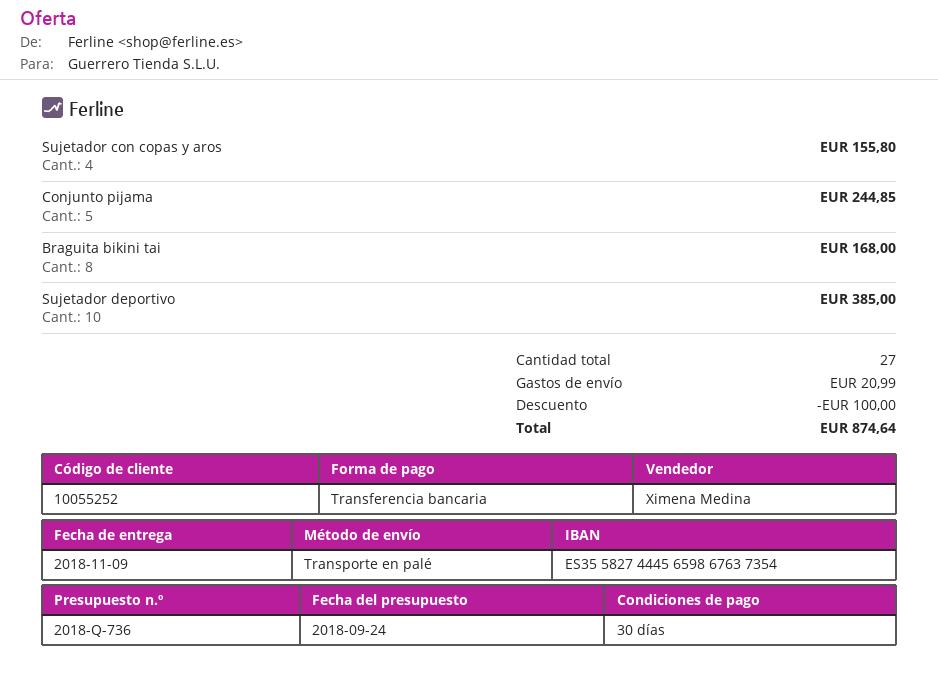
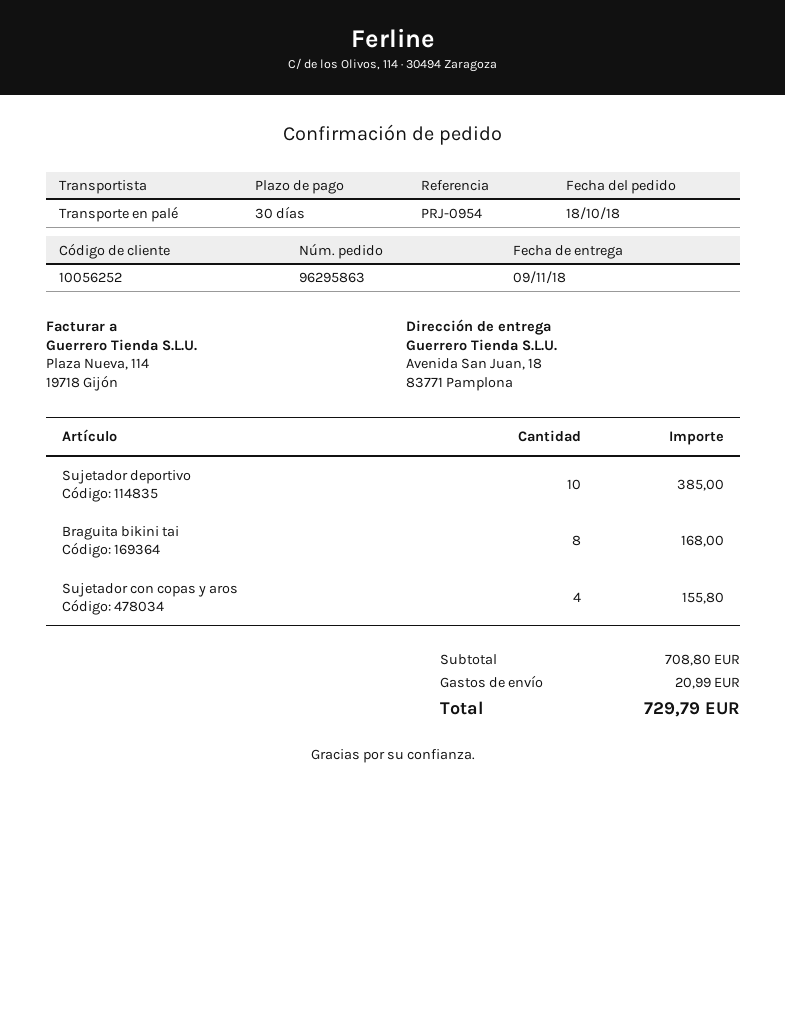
customer number: 10055252 -> 10056252
Conjunto pijama: 5 for 244.85 -> none
discount: 100.00 -> none
total: 874.64 -> 729.79

